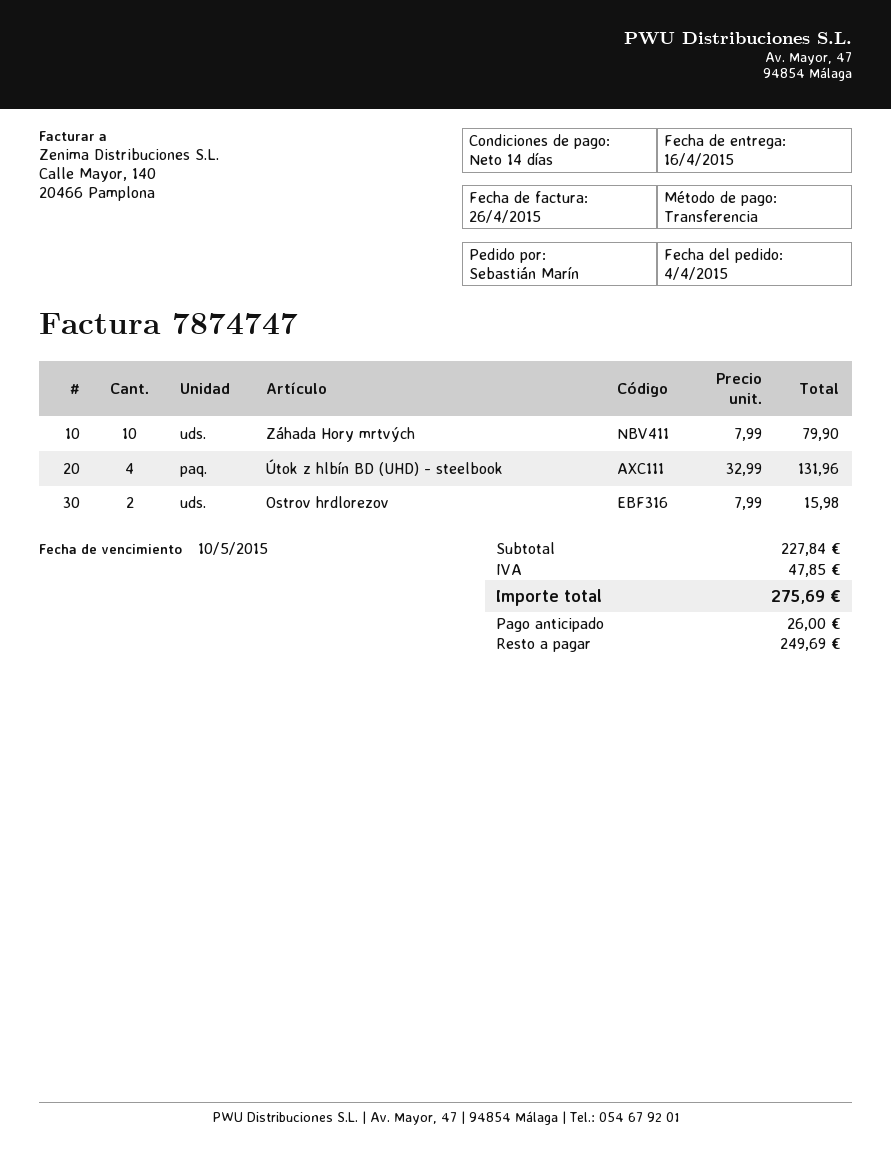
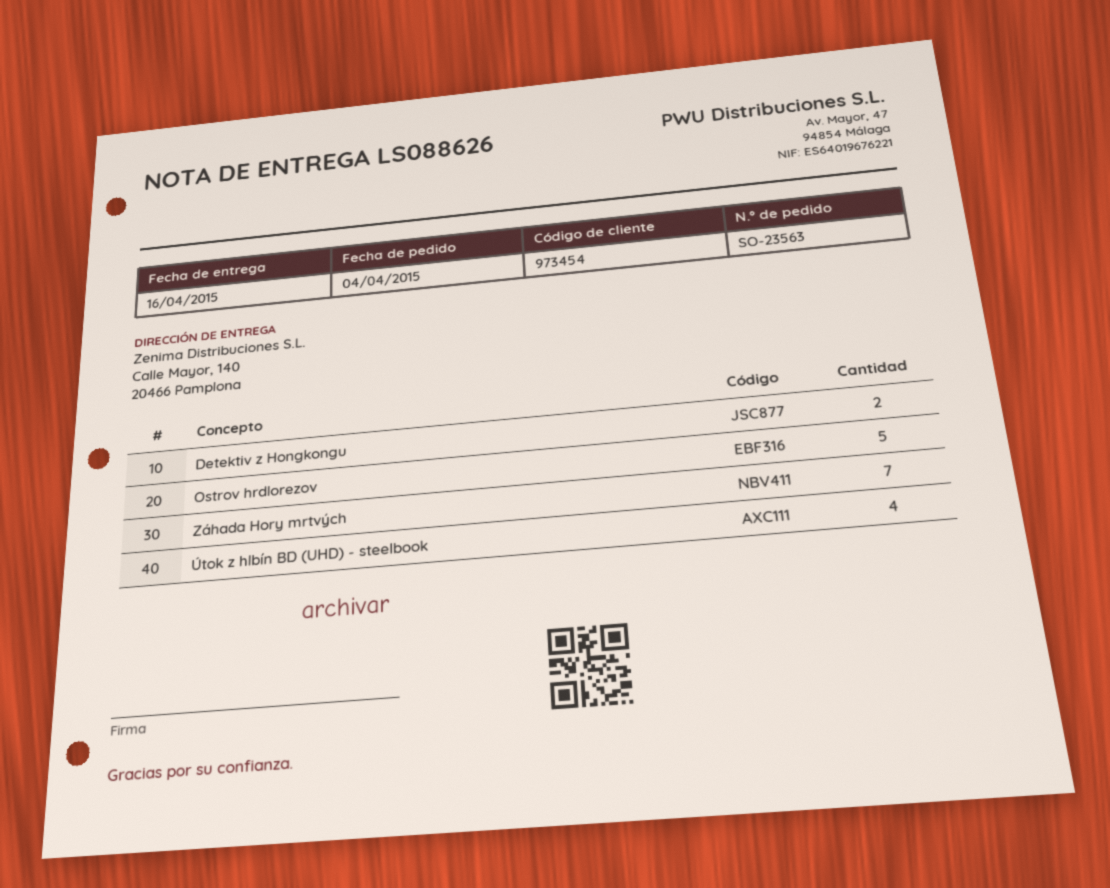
Záhada Hory mrtvých: 10 -> 7
Ostrov hrdlorezov: 2 -> 5
Detektiv z Hongkongu: none -> 2

